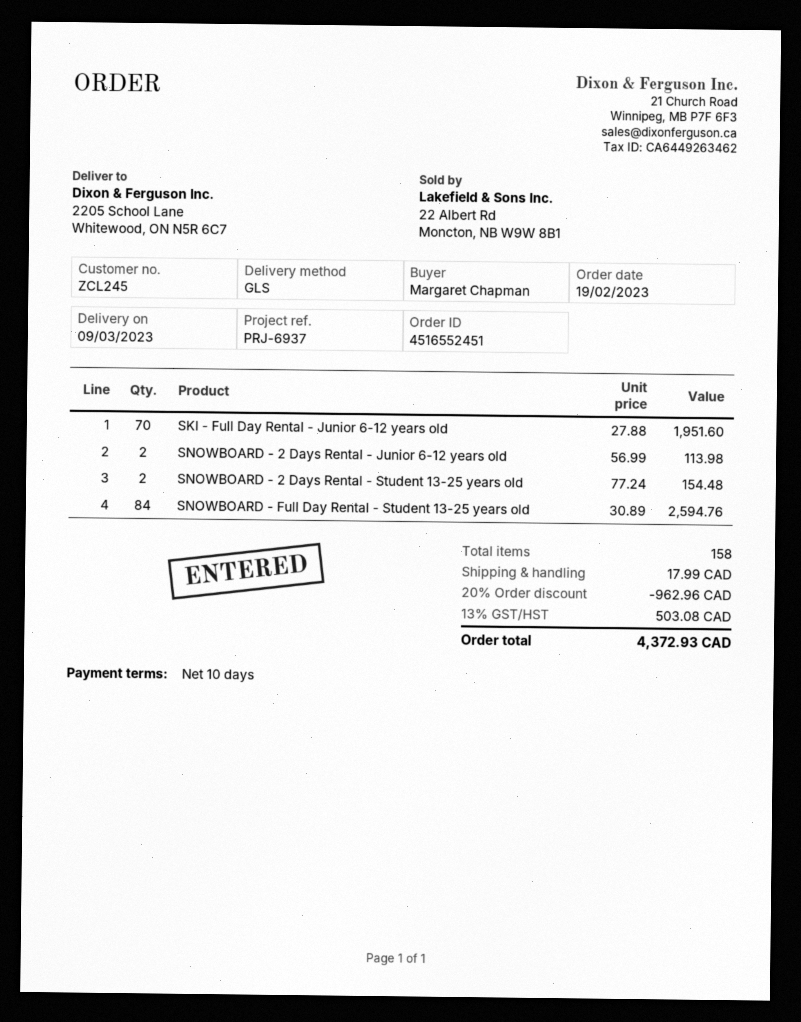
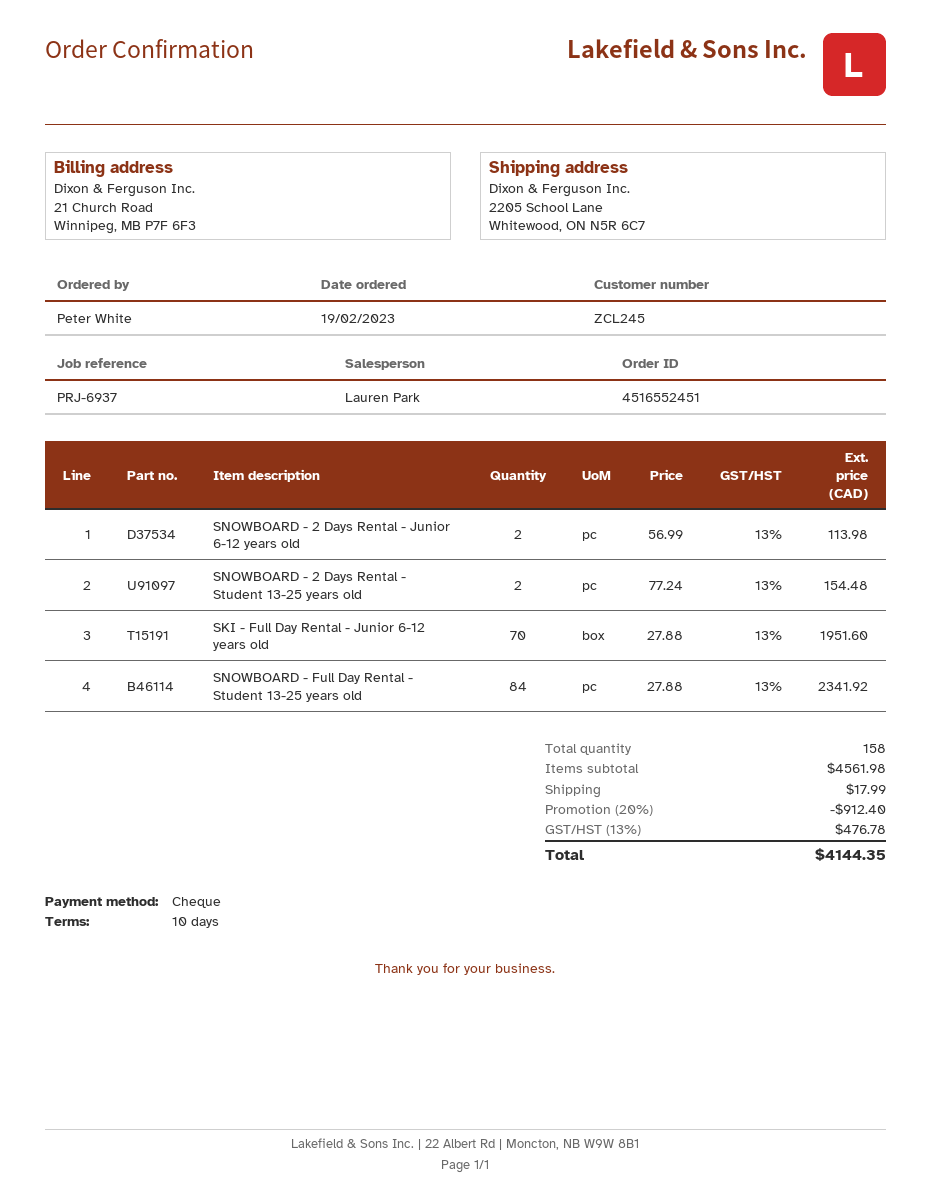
ordered by: Margaret Chapman -> Peter White
SNOWBOARD - Full Day Rental - Student 13-25 years old: 84 x 30.89 = 2594.76 -> 84 x 27.88 = 2341.92
discount: 20% = 962.96 -> 20% = 912.40
tax: 13% = 503.08 -> 13% = 476.78
total: 4372.93 -> 4144.35

